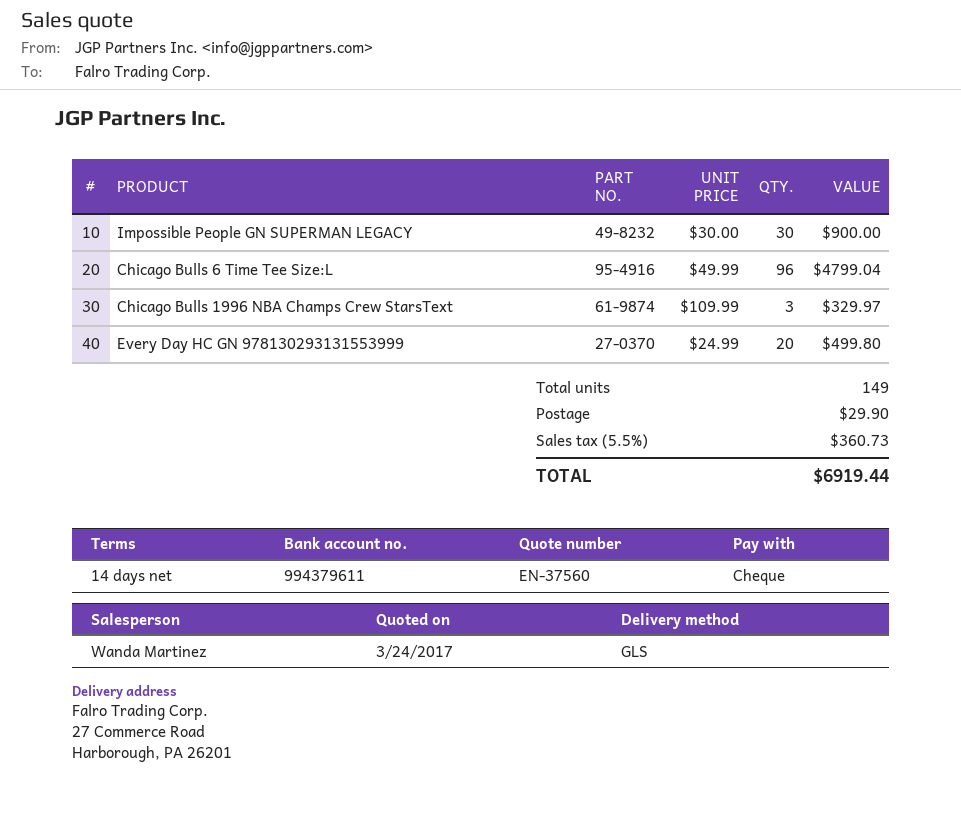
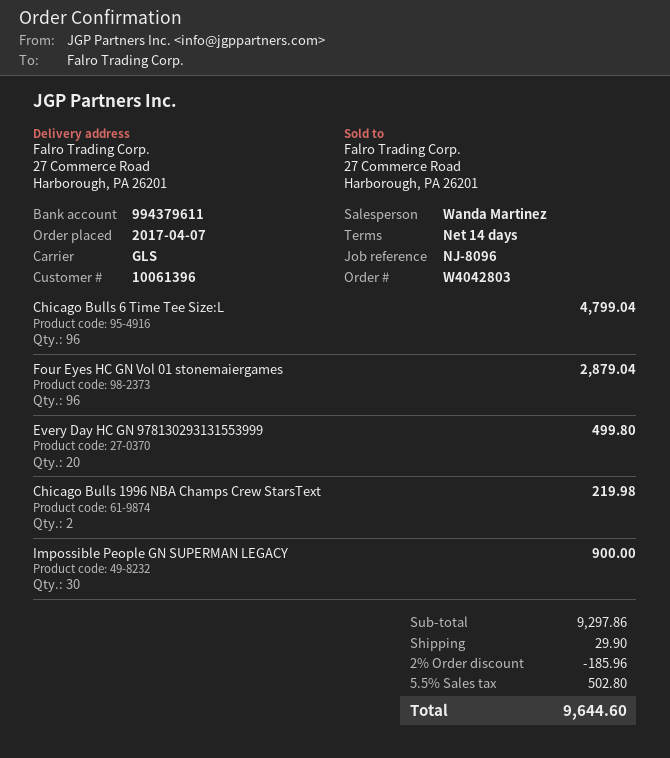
Chicago Bulls 1996 NBA Champs Crew StarsText: 3 for 329.97 -> 2 for 219.98
Four Eyes HC GN Vol 01 stonemaiergames: none -> 96 for 2879.04
discount: none -> 2% = 185.96
tax: 5.5% = 360.73 -> 5.5% = 502.80
total: 6919.44 -> 9644.60

